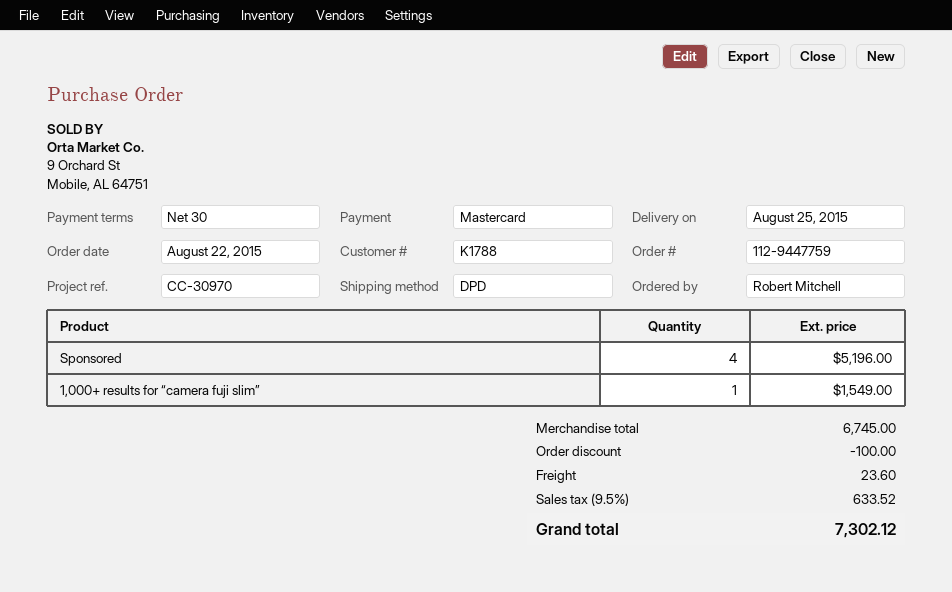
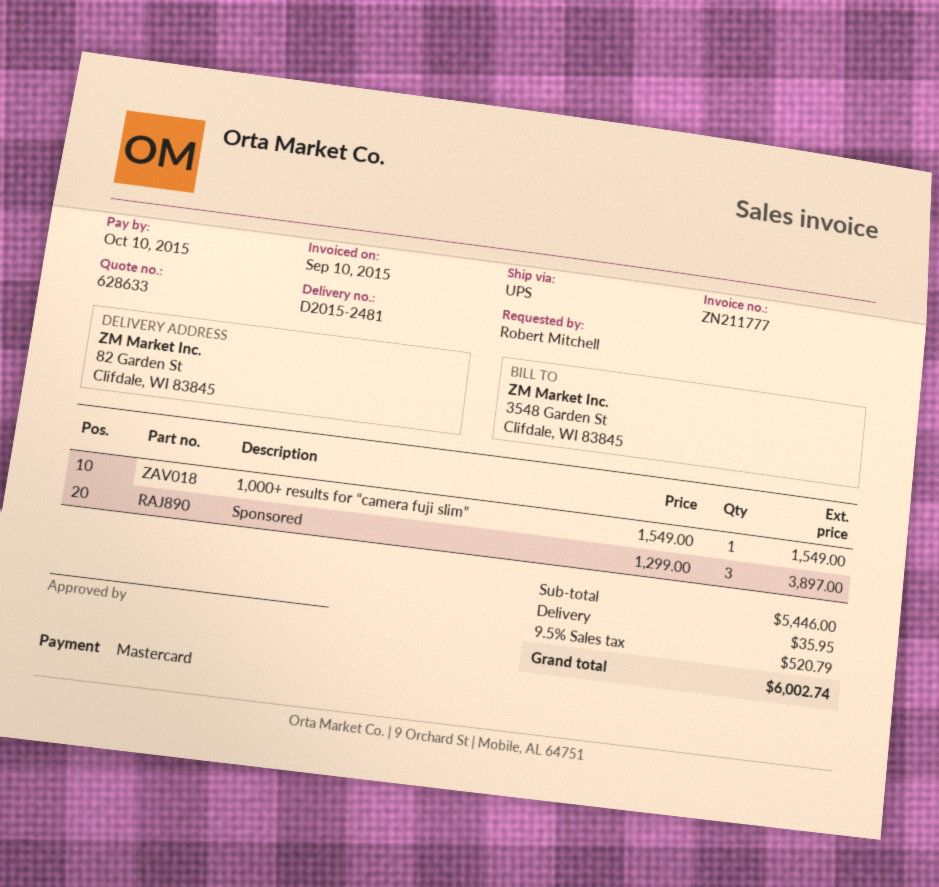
shipping method: DPD -> UPS
Sponsored: 4 for 5196.00 -> 3 for 3897.00
subtotal: 6745.00 -> 5446.00
discount: 100.00 -> none
shipping: 23.60 -> 35.95
tax: 9.5% = 633.52 -> 9.5% = 520.79
total: 7302.12 -> 6002.74

